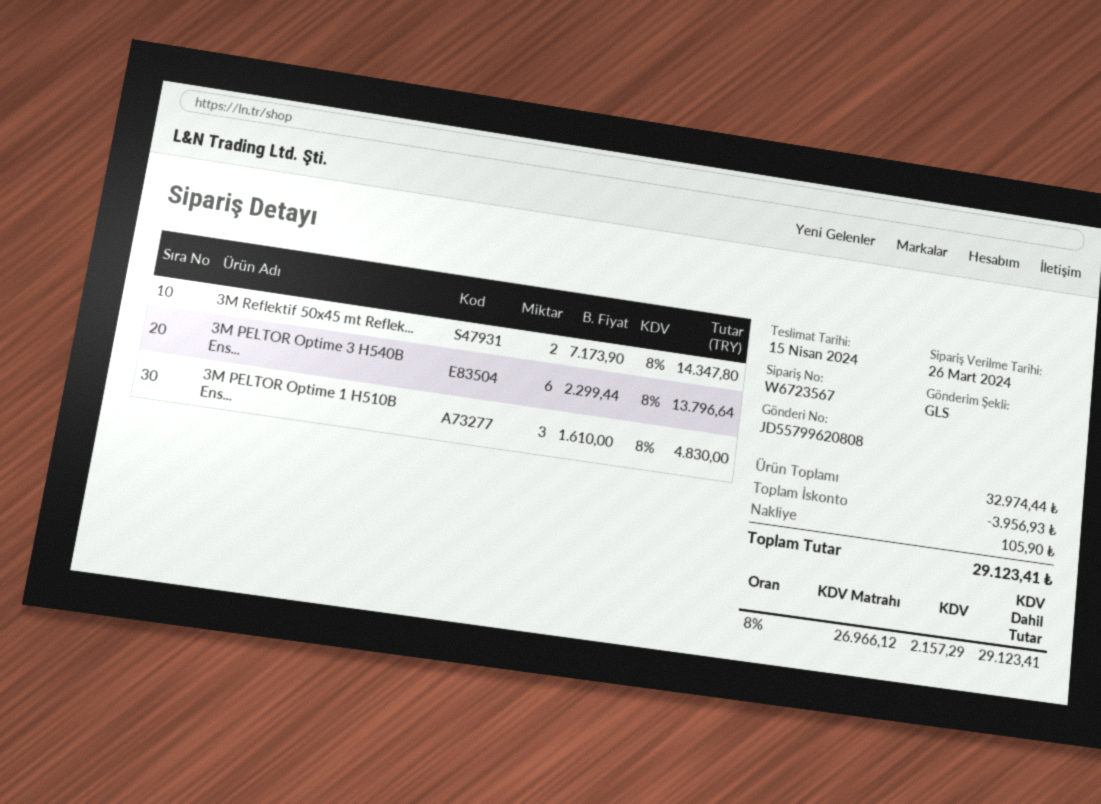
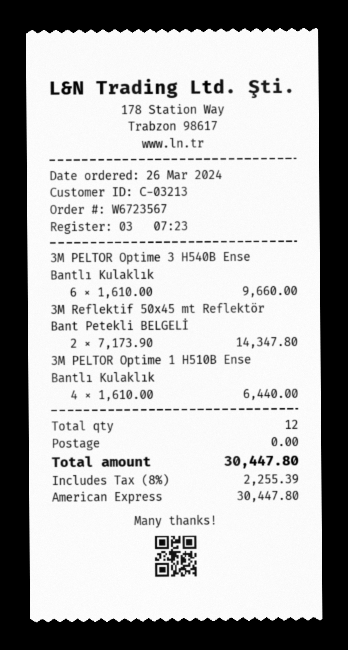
3M PELTOR Optime 3 H540B Ens...: 6 x 2299.44 = 13796.64 -> 6 x 1610.00 = 9660.00
3M PELTOR Optime 1 H510B Ens...: 3 x 1610.00 = 4830.00 -> 4 x 1610.00 = 6440.00
discount: 3956.93 -> none
shipping: 105.90 -> 0.00
tax: 8% = 2157.29 -> 8% = 2255.39
total: 29123.41 -> 30447.80

